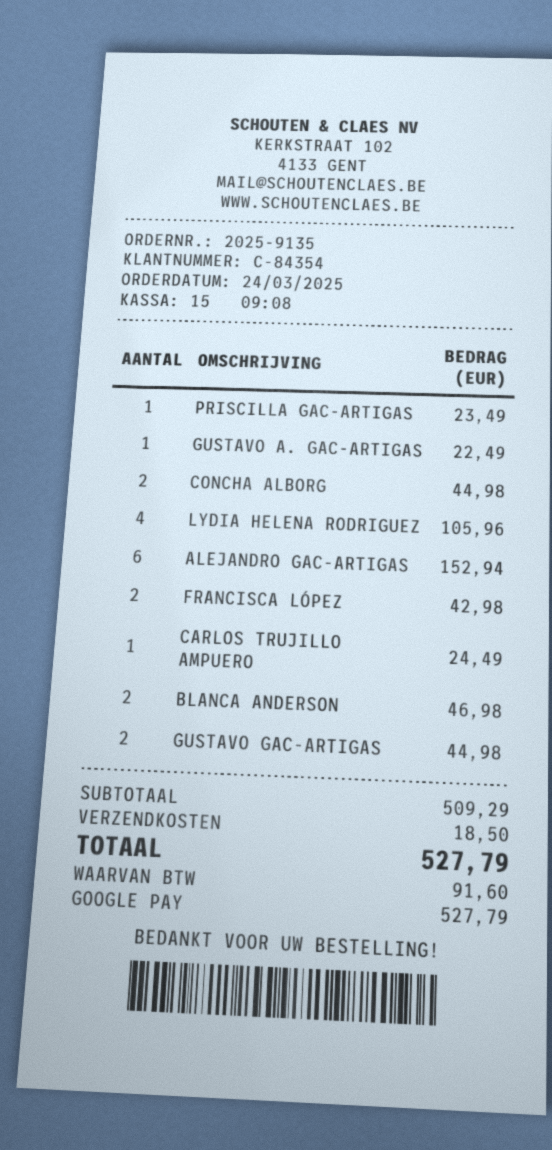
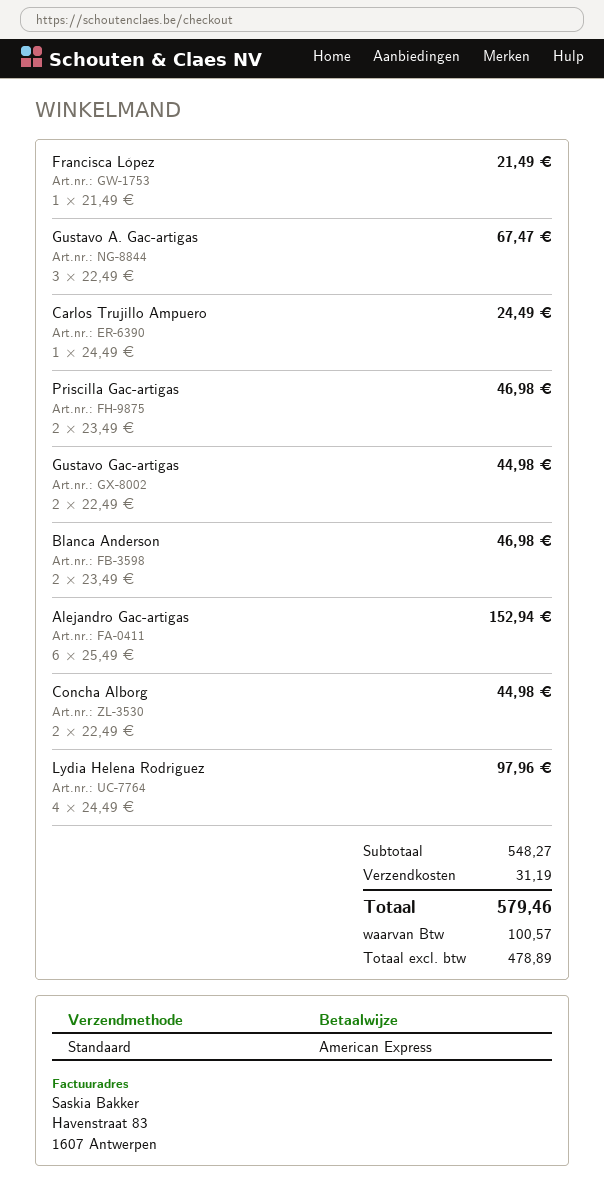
payment method: Google Pay -> American Express
PRISCILLA GAC-ARTIGAS: 1 for 23.49 -> 2 for 46.98
GUSTAVO A. GAC-ARTIGAS: 1 for 22.49 -> 3 for 67.47
LYDIA HELENA RODRIGUEZ: 4 for 105.96 -> 4 for 97.96
FRANCISCA LÓPEZ: 2 for 42.98 -> 1 for 21.49
subtotal: 509.29 -> 548.27
shipping: 18.50 -> 31.19
tax: 91.60 -> 100.57
total: 527.79 -> 579.46

